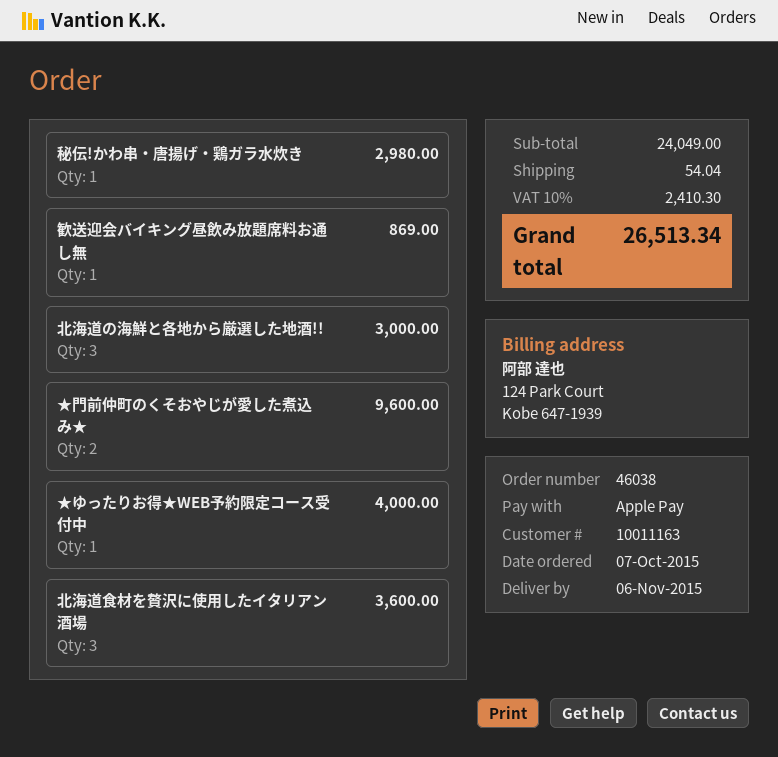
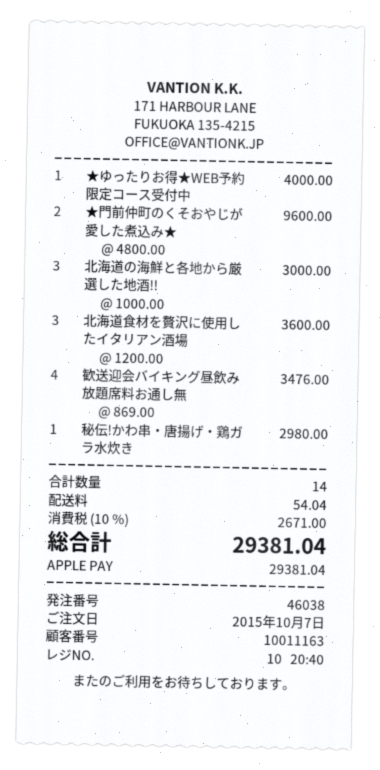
歓送迎会バイキング昼飲み放題席料お通し無: 1 for 869.00 -> 4 for 3476.00
tax: 10% = 2410.30 -> 10% = 2671.00
total: 26513.34 -> 29381.04

